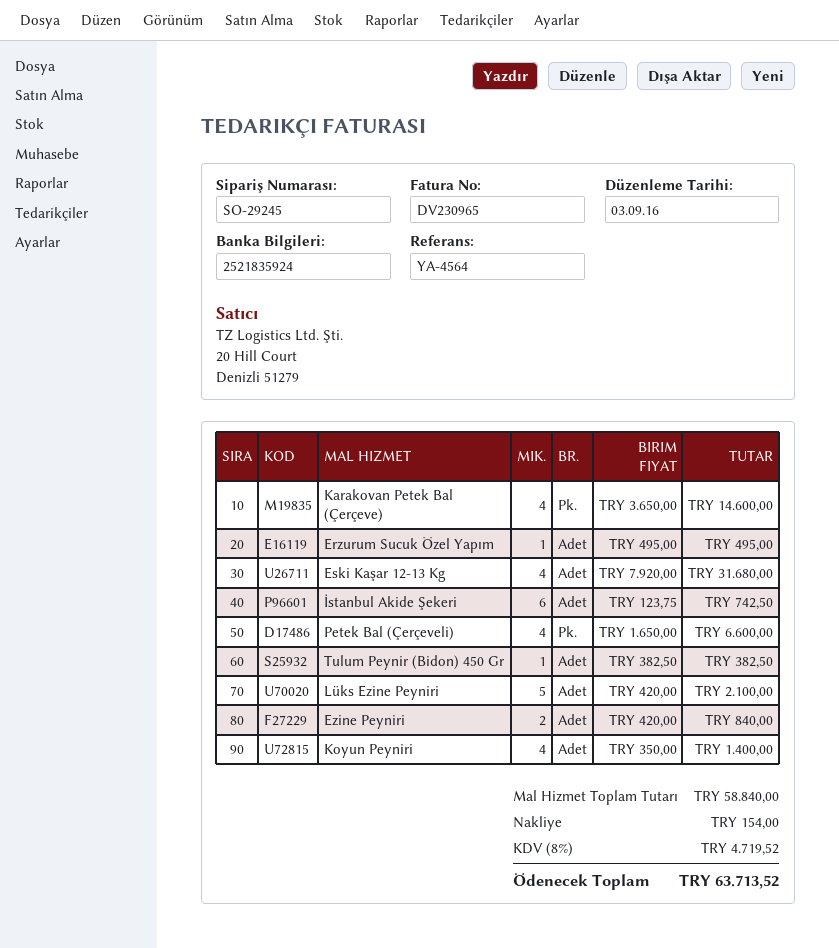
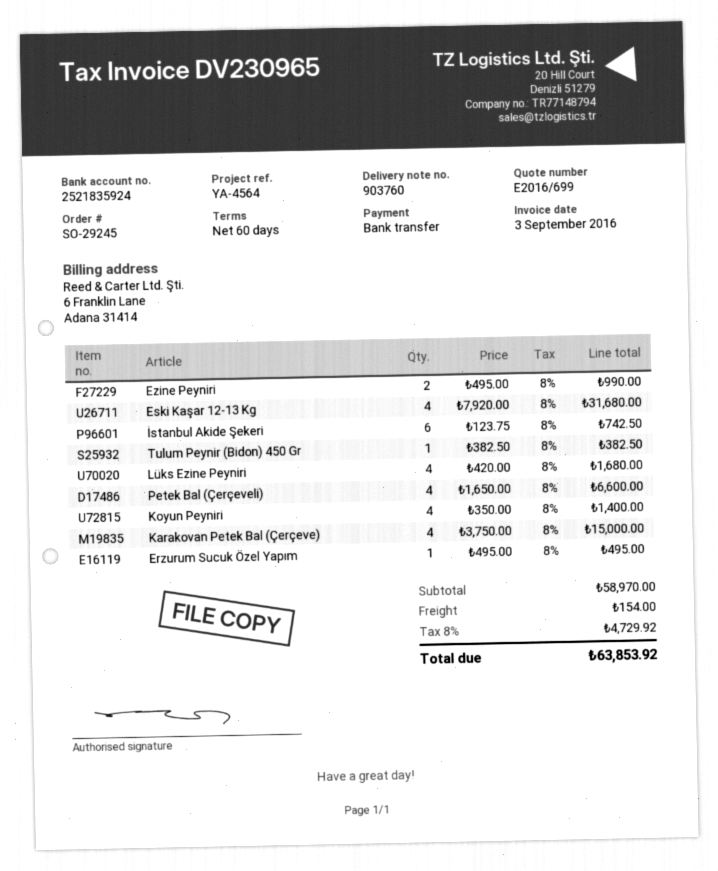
Karakovan Petek Bal (Çerçeve): 4 x 3650.00 = 14600.00 -> 4 x 3750.00 = 15000.00
Lüks Ezine Peyniri: 5 x 420.00 = 2100.00 -> 4 x 420.00 = 1680.00
Ezine Peyniri: 2 x 420.00 = 840.00 -> 2 x 495.00 = 990.00
subtotal: 58840.00 -> 58970.00
tax: 8% = 4719.52 -> 8% = 4729.92
total: 63713.52 -> 63853.92

